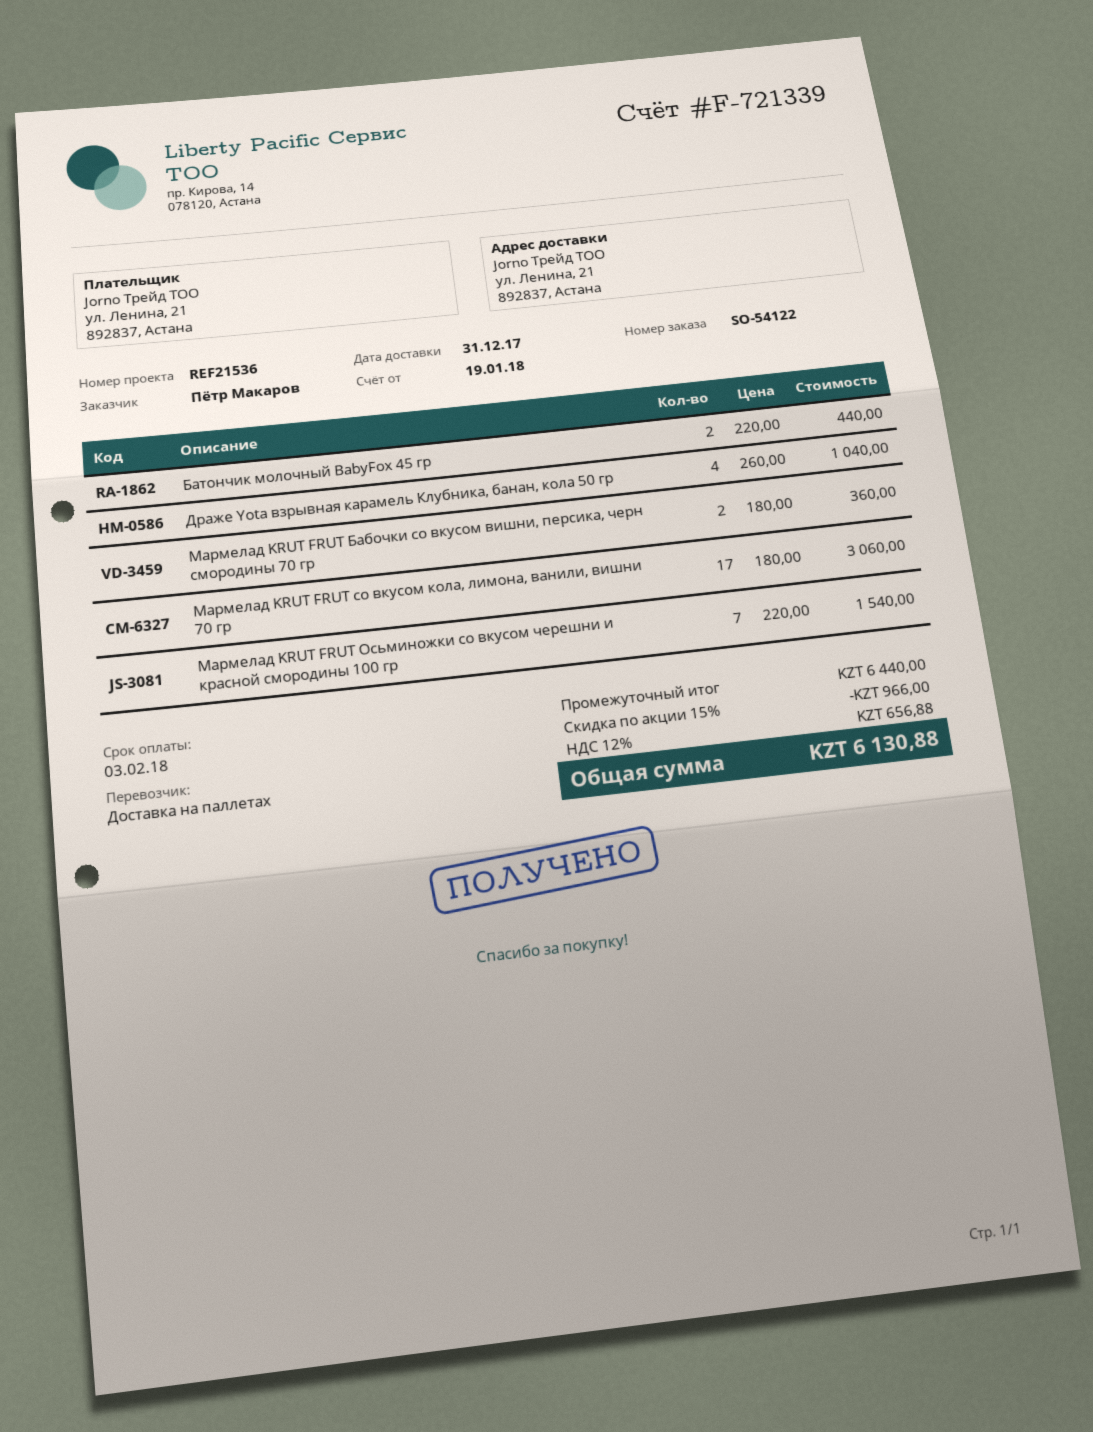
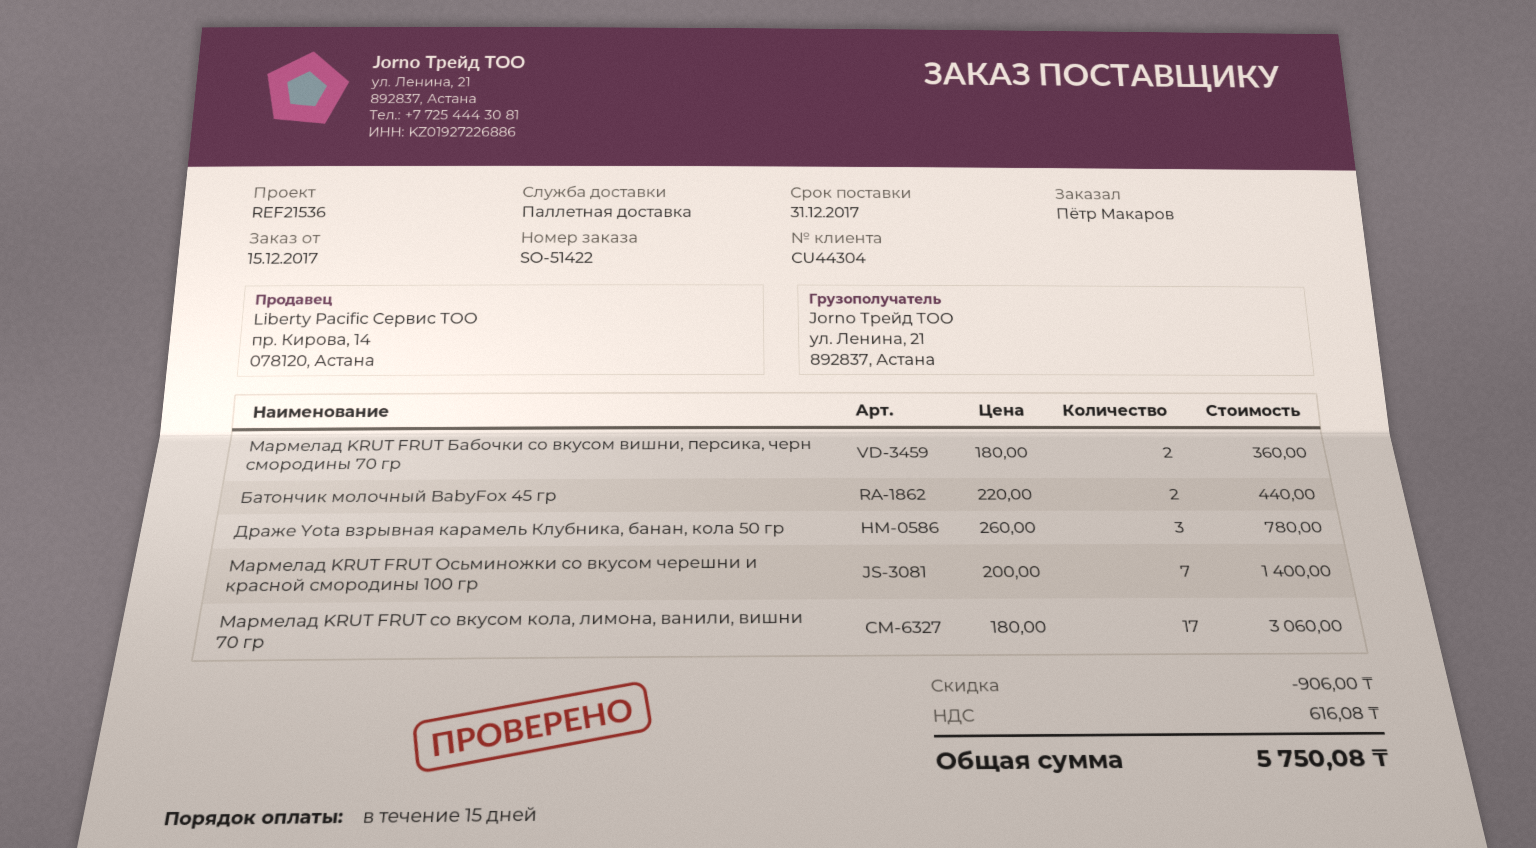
order number: SO-54122 -> SO-51422
Драже Yota взрывная карамель Клубника, банан, кола 50 гр: 4 x 260.00 = 1040.00 -> 3 x 260.00 = 780.00
Мармелад KRUT FRUT Осьминожки со вкусом черешни и красной смородины 100 гр: 7 x 220.00 = 1540.00 -> 7 x 200.00 = 1400.00
discount: 966.00 -> 906.00
tax: 656.88 -> 616.08
total: 6130.88 -> 5750.08

